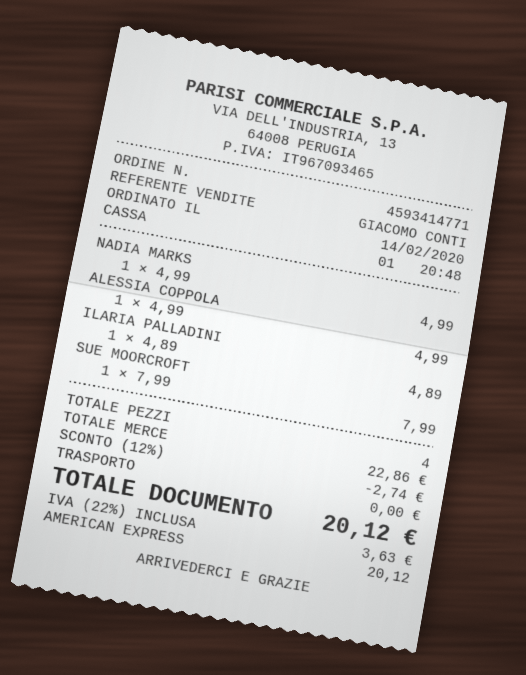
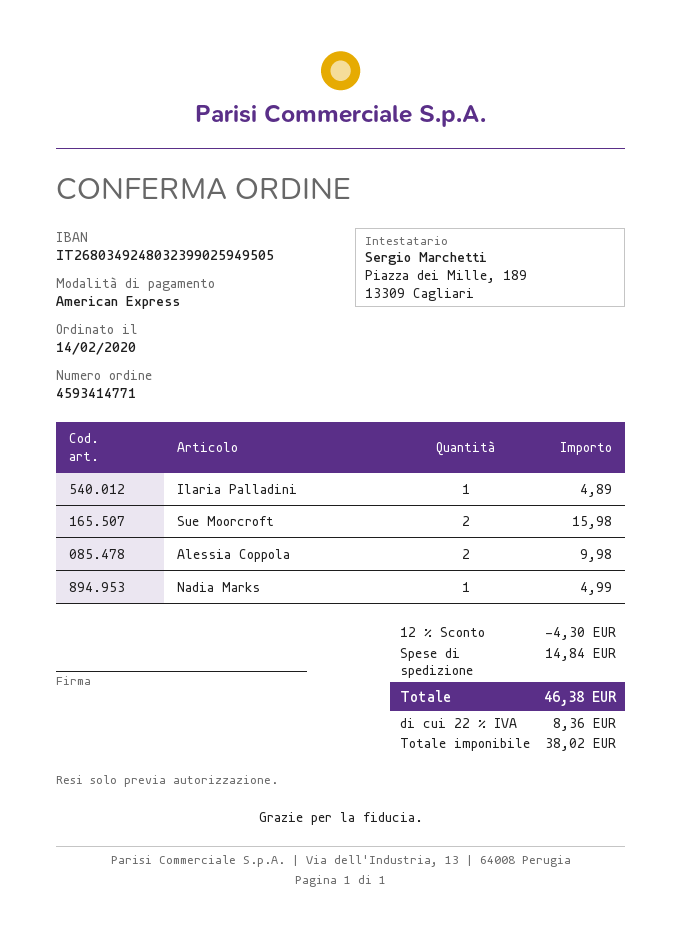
ALESSIA COPPOLA: 1 for 4.99 -> 2 for 9.98
SUE MOORCROFT: 1 for 7.99 -> 2 for 15.98
discount: 12% = 2.74 -> 12% = 4.30
shipping: 0.00 -> 14.84
tax: 22% = 3.63 -> 22% = 8.36
total: 20.12 -> 46.38

